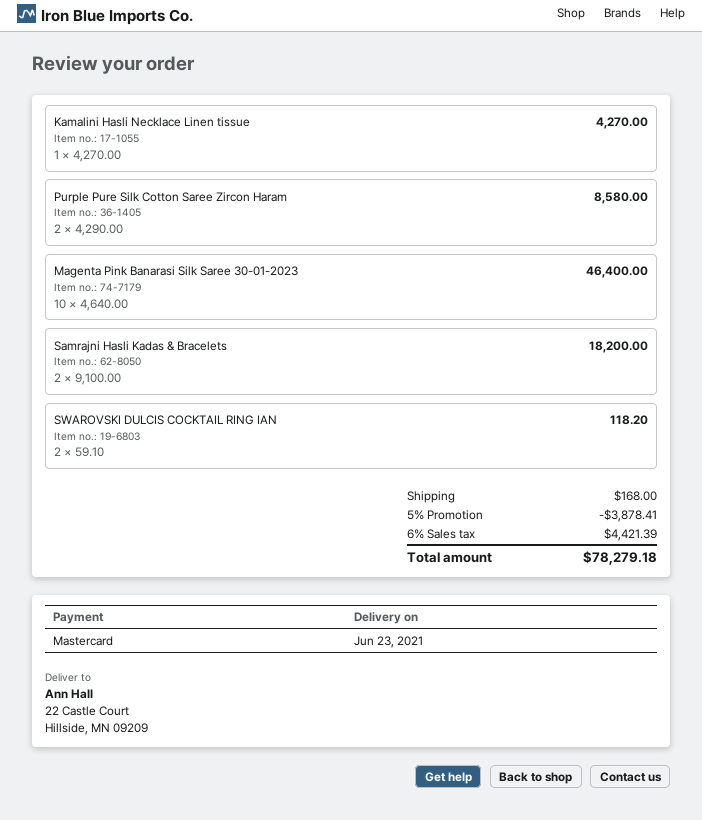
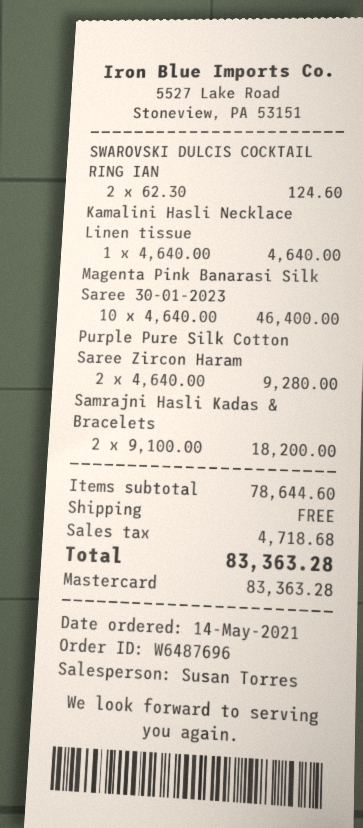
Kamalini Hasli Necklace Linen tissue: 1 x 4270.00 = 4270.00 -> 1 x 4640.00 = 4640.00
Purple Pure Silk Cotton Saree Zircon Haram: 2 x 4290.00 = 8580.00 -> 2 x 4640.00 = 9280.00
SWAROVSKI DULCIS COCKTAIL RING IAN: 2 x 59.10 = 118.20 -> 2 x 62.30 = 124.60
discount: 5% = 3878.41 -> none
shipping: 168.00 -> 0.00
tax: 4421.39 -> 4718.68
total: 78279.18 -> 83363.28

